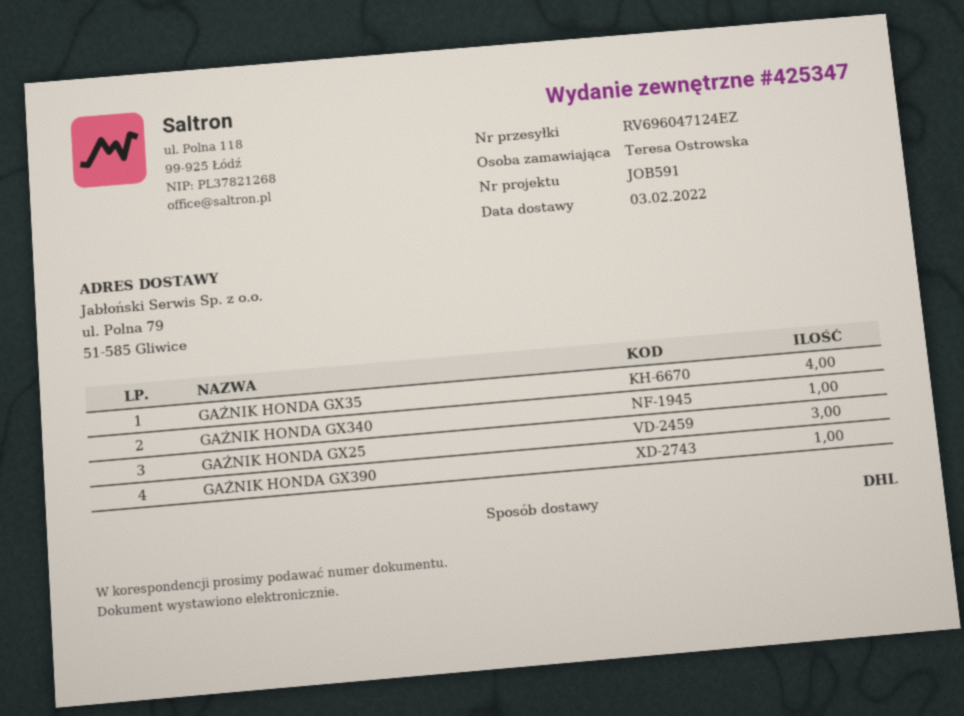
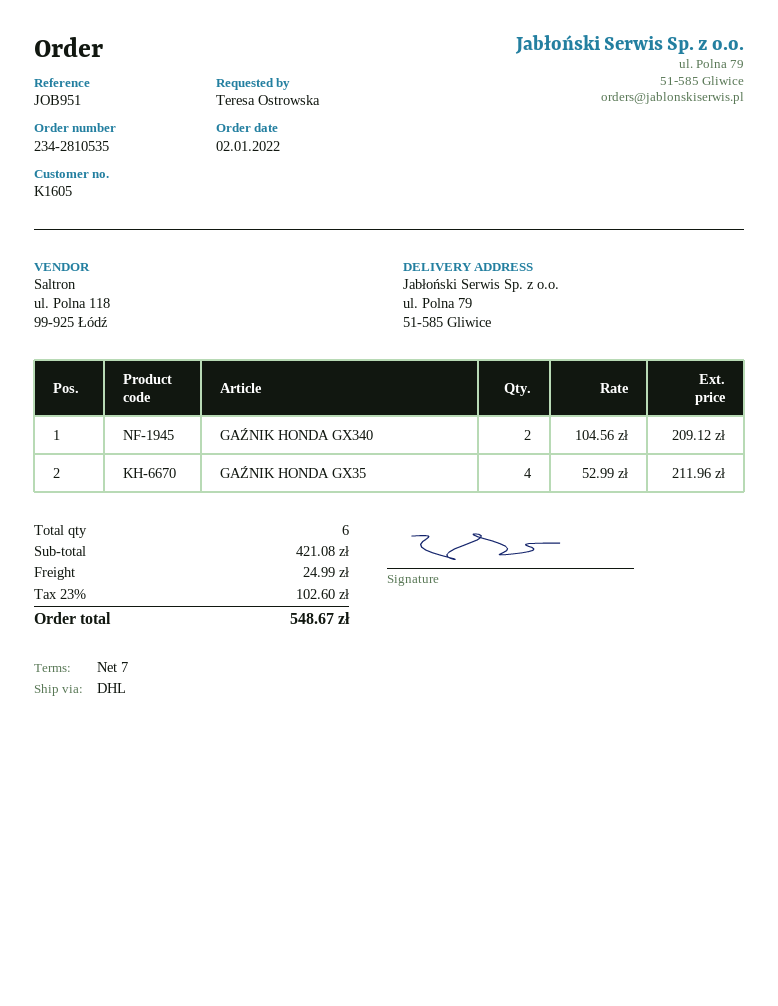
reference: JOB591 -> JOB951
GAŹNIK HONDA GX340: 1 -> 2
GAŹNIK HONDA GX25: 3 -> none
GAŹNIK HONDA GX390: 1 -> none

